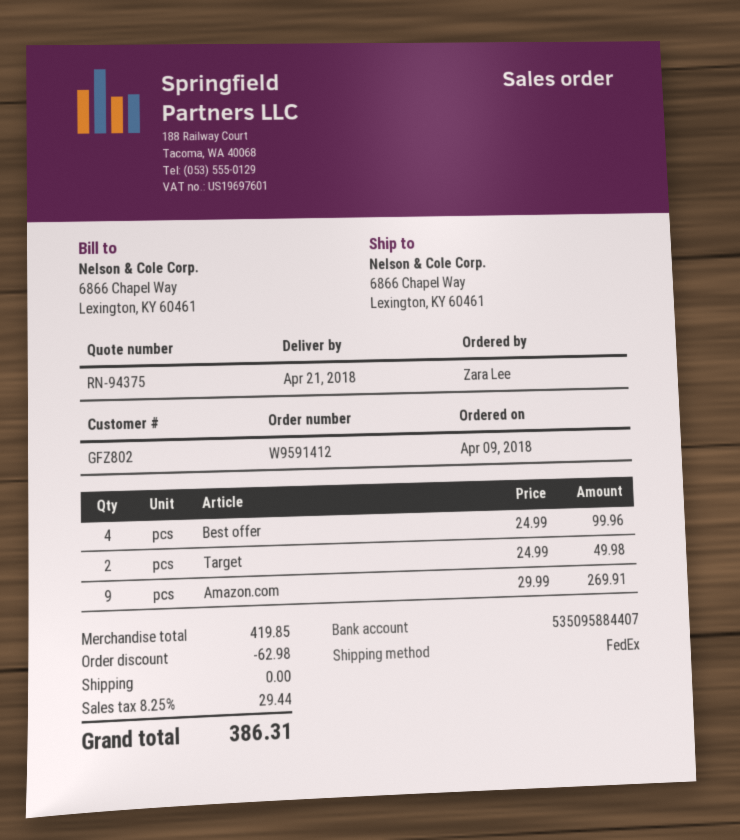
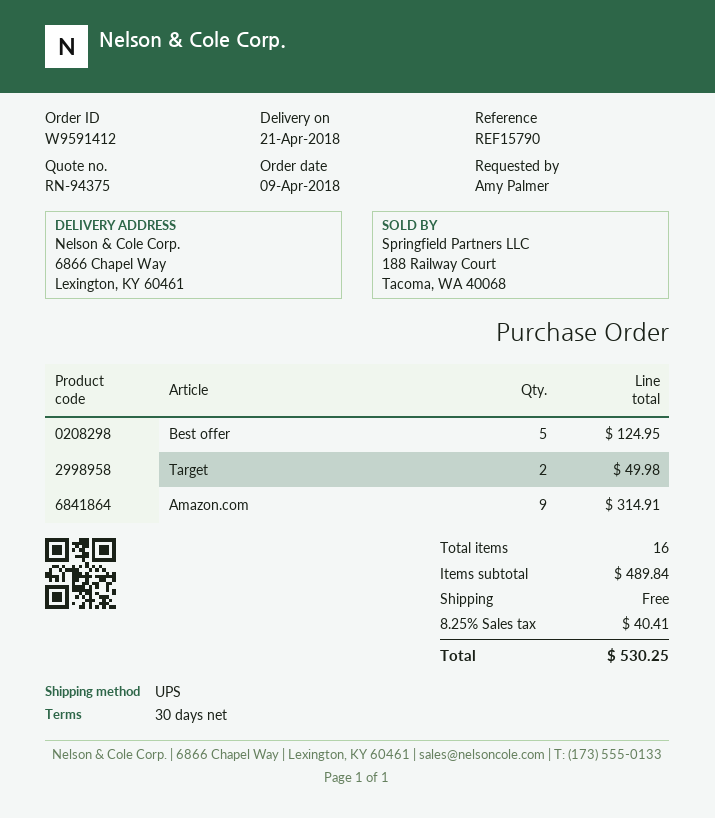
ordered by: Zara Lee -> Amy Palmer
shipping method: FedEx -> UPS
Best offer: 4 for 99.96 -> 5 for 124.95
Amazon.com: 9 for 269.91 -> 9 for 314.91
subtotal: 419.85 -> 489.84
discount: 62.98 -> none
tax: 8.25% = 29.44 -> 8.25% = 40.41
total: 386.31 -> 530.25

